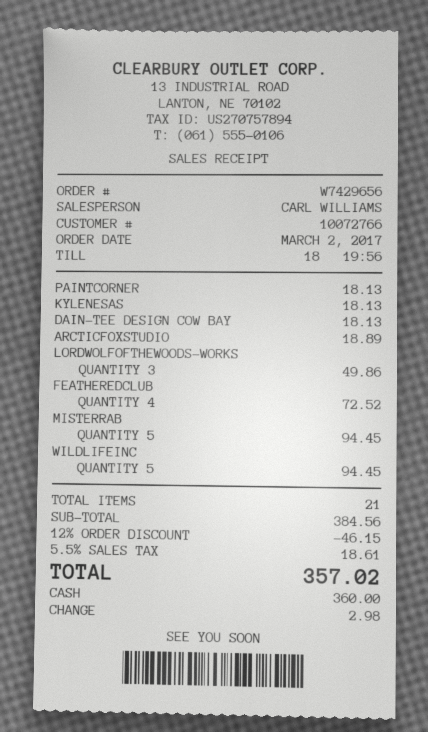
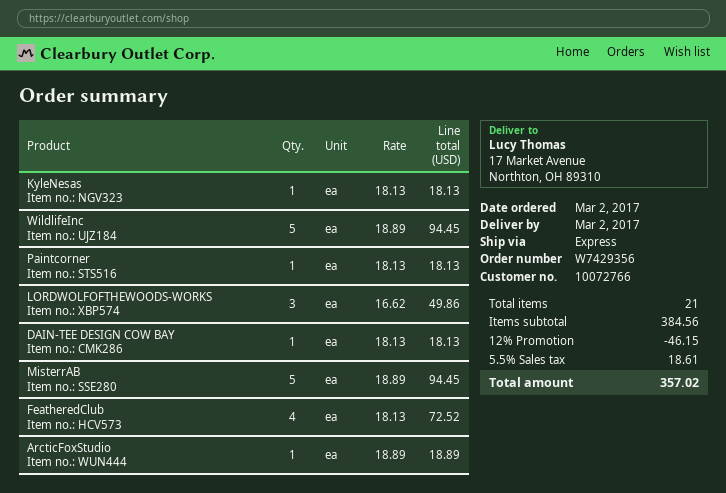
order number: W7429656 -> W7429356

